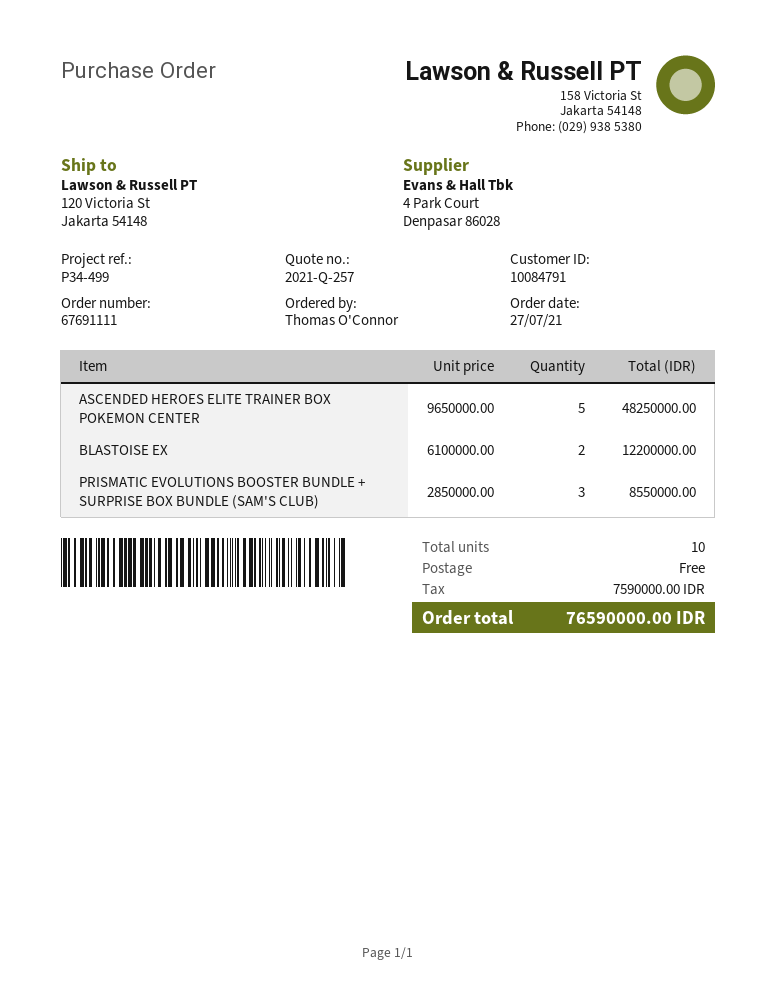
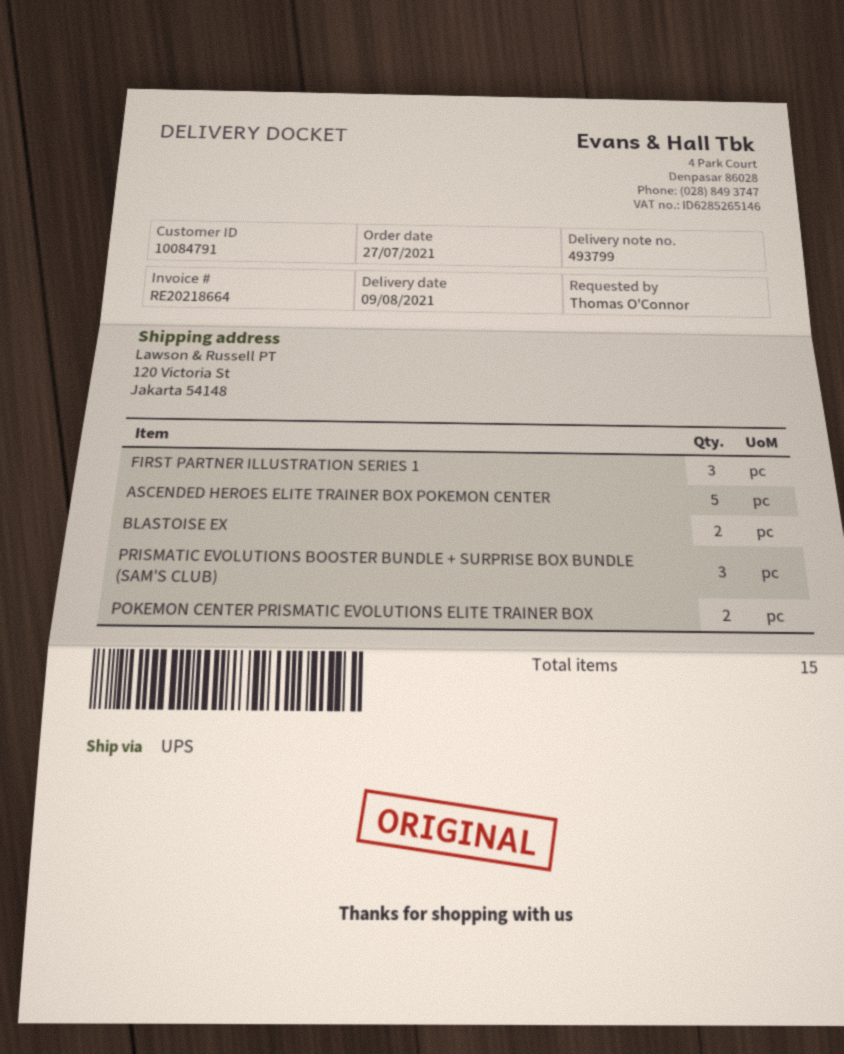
FIRST PARTNER ILLUSTRATION SERIES 1: none -> 3
POKEMON CENTER PRISMATIC EVOLUTIONS ELITE TRAINER BOX: none -> 2
total quantity: 10 -> 15

